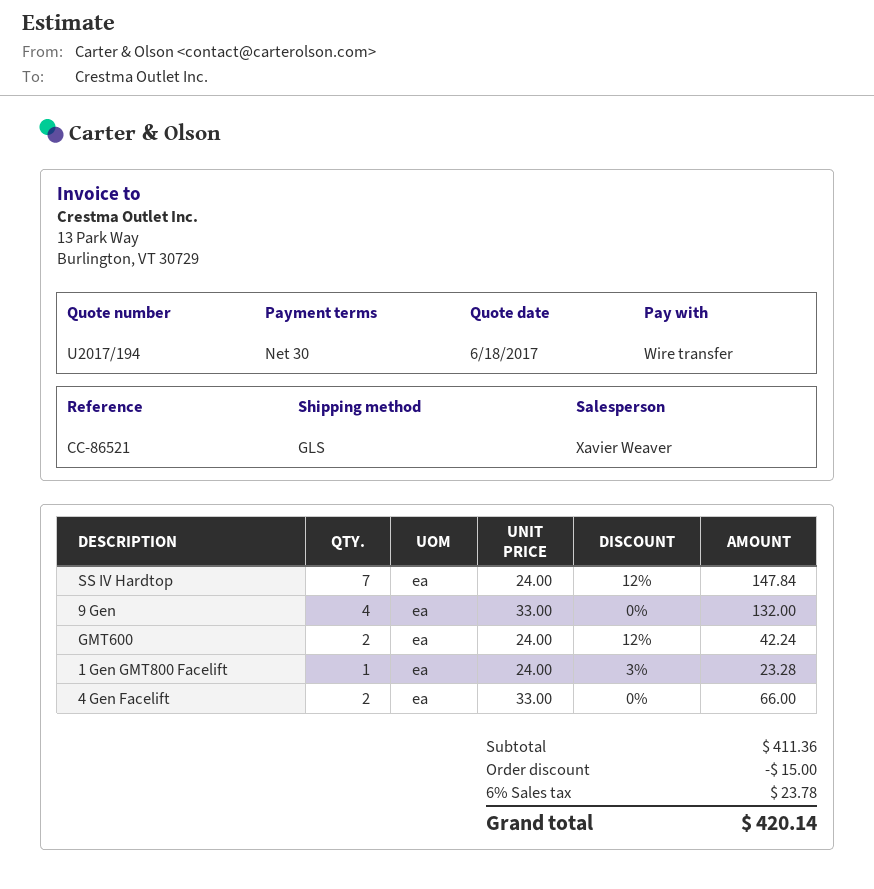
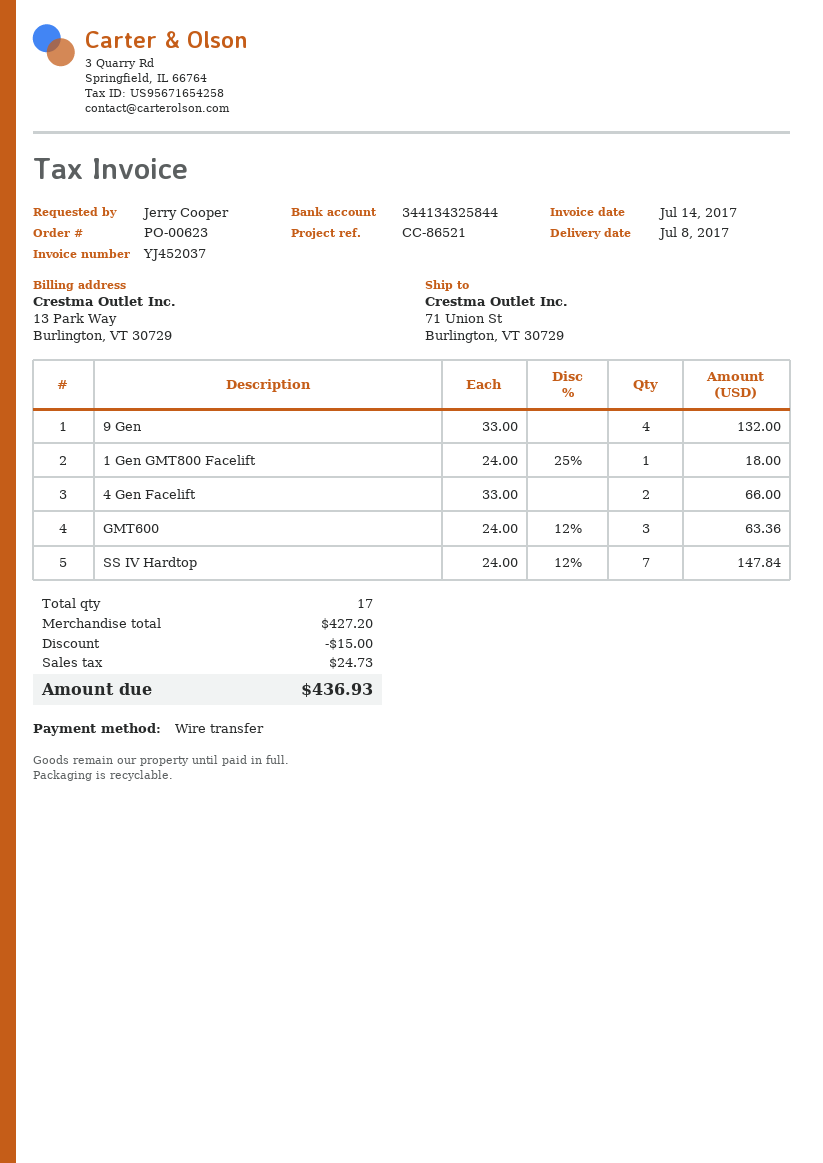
GMT600: 2 x 24.00 - 12% = 42.24 -> 3 x 24.00 - 12% = 63.36
1 Gen GMT800 Facelift: 1 x 24.00 - 3% = 23.28 -> 1 x 24.00 - 25% = 18.00
subtotal: 411.36 -> 427.20
tax: 23.78 -> 24.73
total: 420.14 -> 436.93

